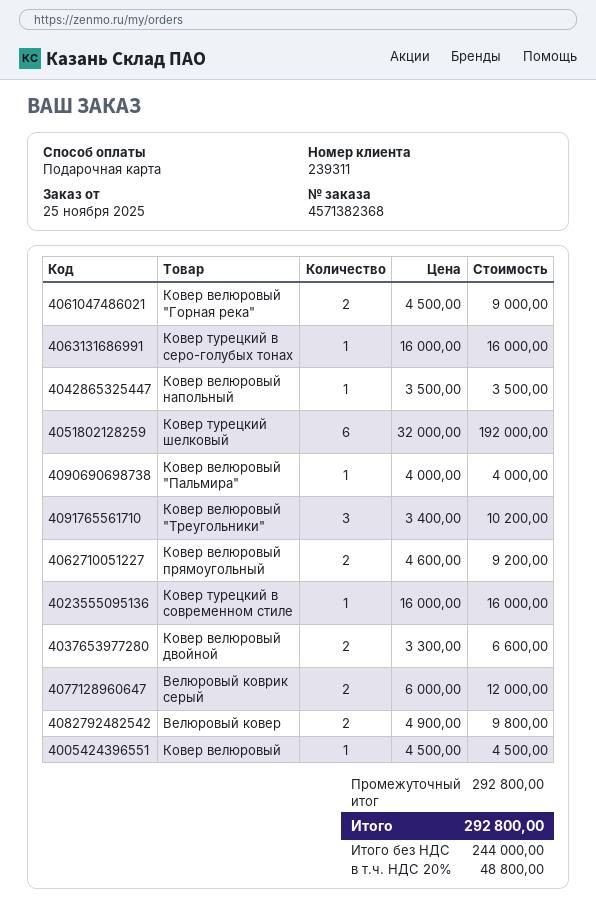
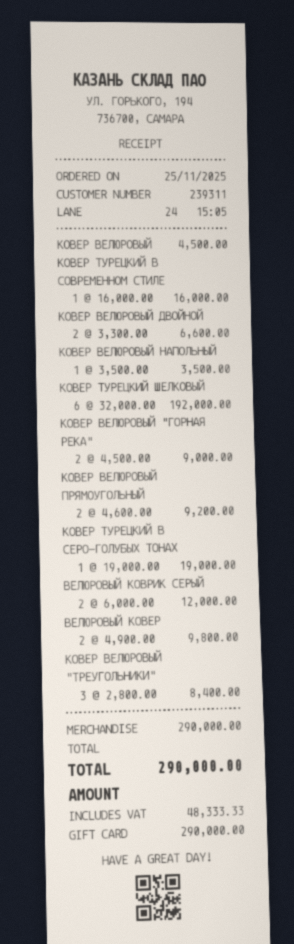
Ковер турецкий в серо-голубых тонах: 1 x 16000.00 = 16000.00 -> 1 x 19000.00 = 19000.00
Ковер велюровый "Пальмира": 1 x 4000.00 = 4000.00 -> none
Ковер велюровый "Треугольники": 3 x 3400.00 = 10200.00 -> 3 x 2800.00 = 8400.00
subtotal: 292800.00 -> 290000.00
tax: 48800.00 -> 48333.33
total: 292800.00 -> 290000.00

